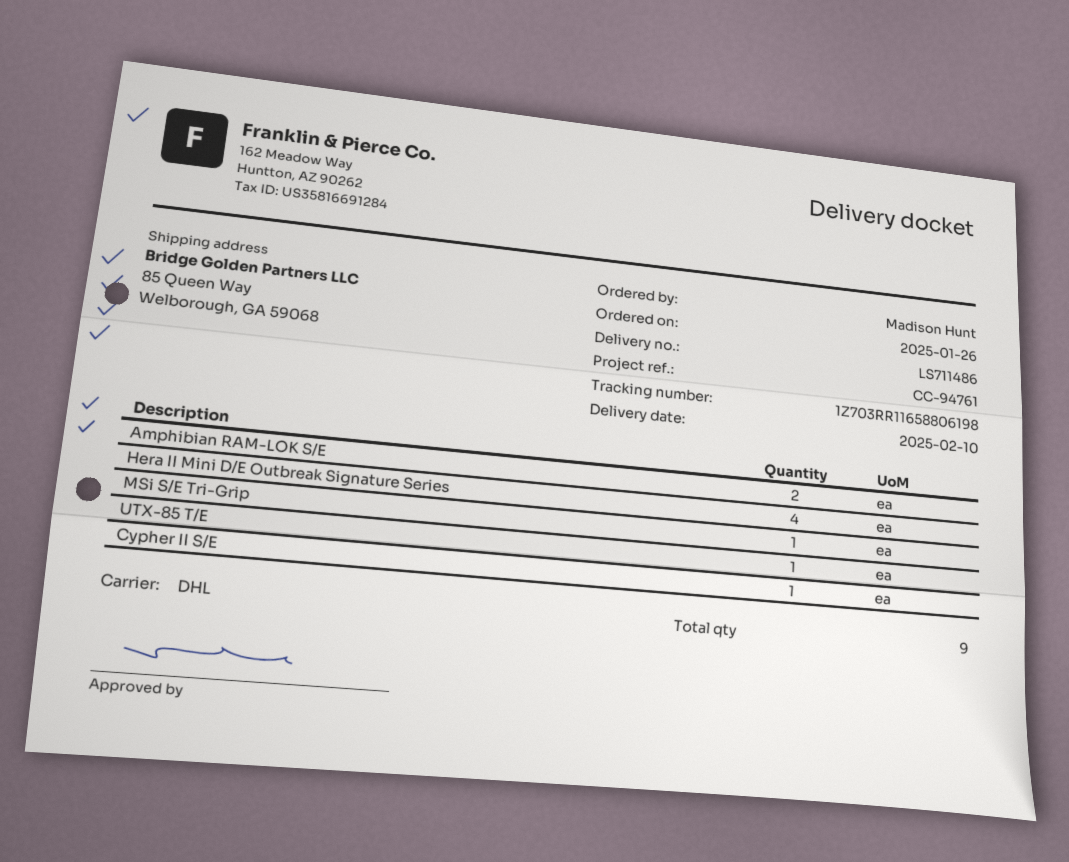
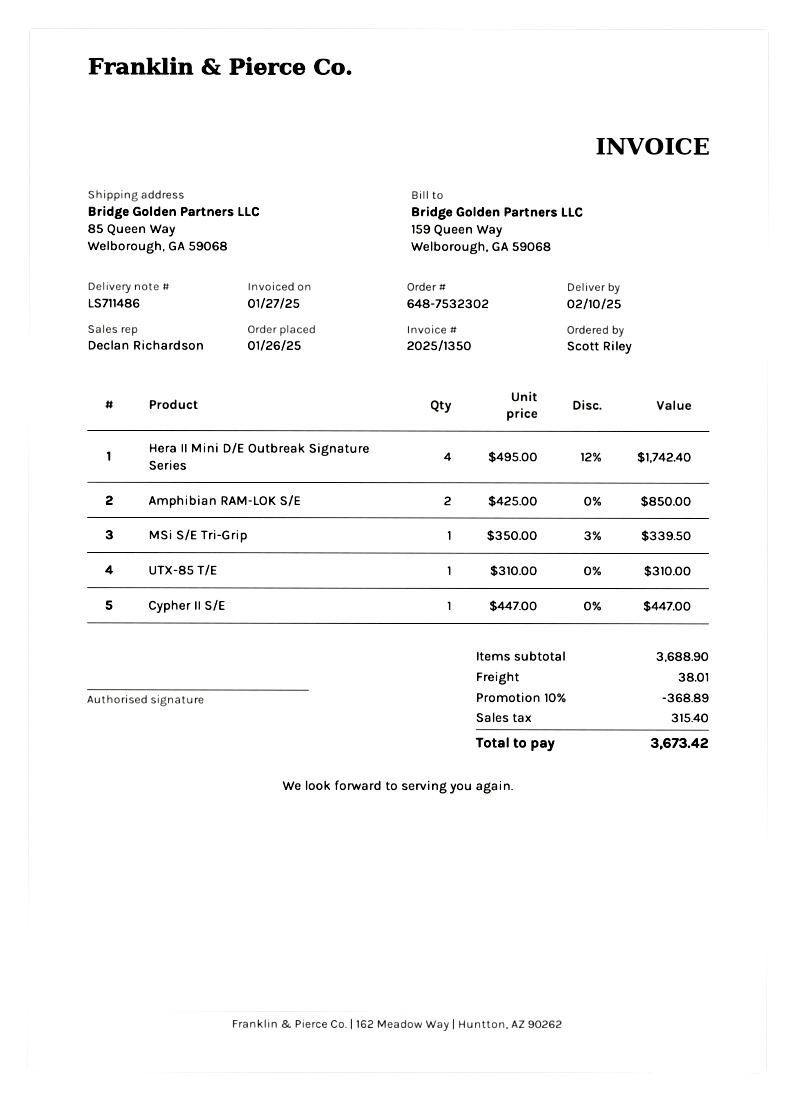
ordered by: Madison Hunt -> Scott Riley

